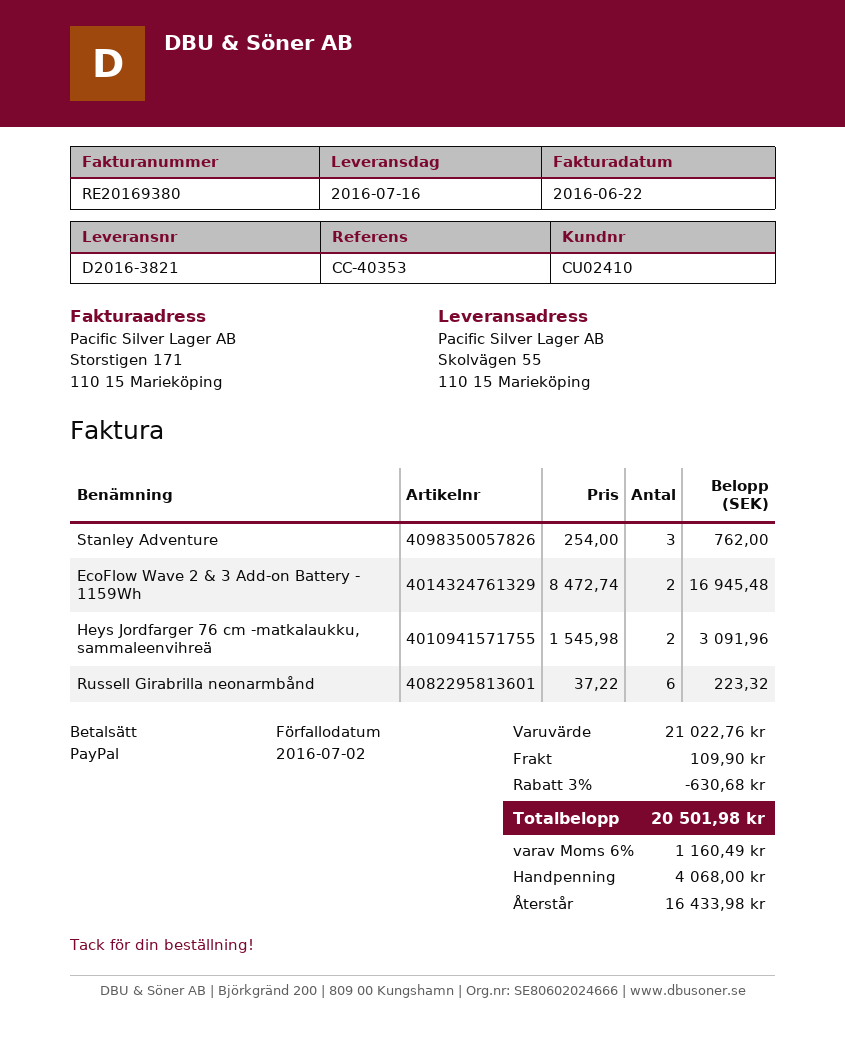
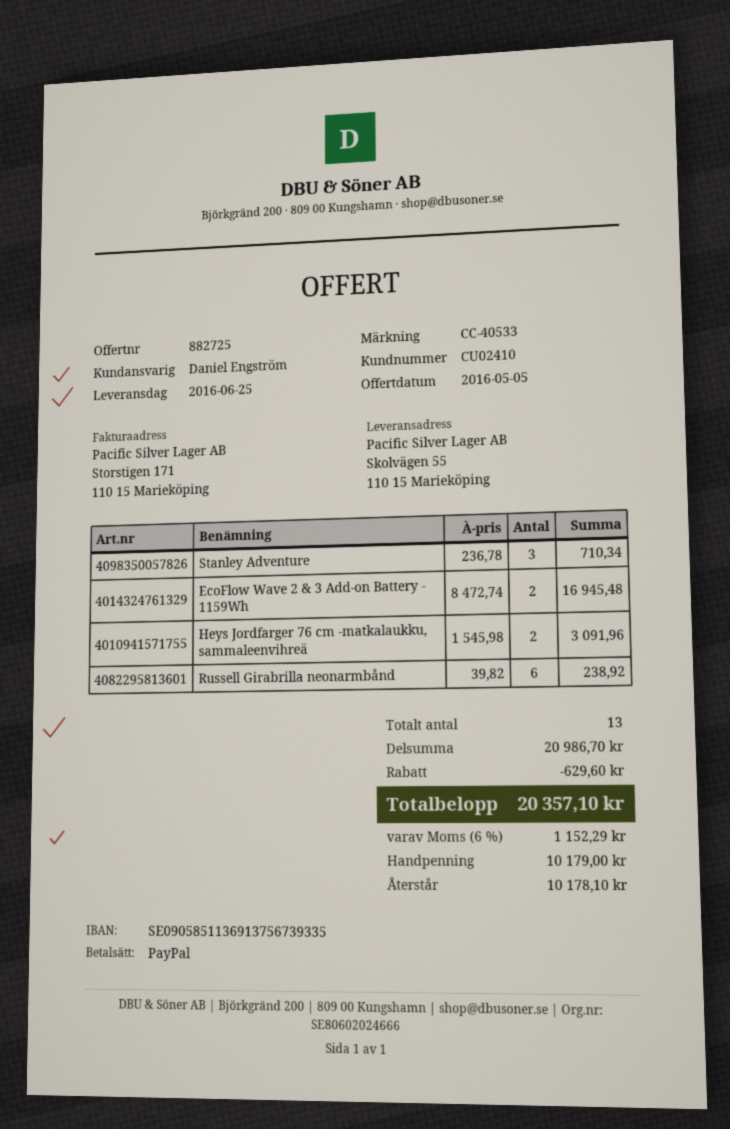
delivery date: 2016-07-16 -> 2016-06-25
reference: CC-40353 -> CC-40533
Stanley Adventure: 3 x 254.00 = 762.00 -> 3 x 236.78 = 710.34
Russell Girabrilla neonarmbånd: 6 x 37.22 = 223.32 -> 6 x 39.82 = 238.92
subtotal: 21022.76 -> 20986.70
discount: 630.68 -> 629.60
shipping: 109.90 -> none
tax: 6% = 1160.49 -> 6% = 1152.29
total: 20501.98 -> 20357.10
deposit: 4068.00 -> 10179.00
balance: 16433.98 -> 10178.10

